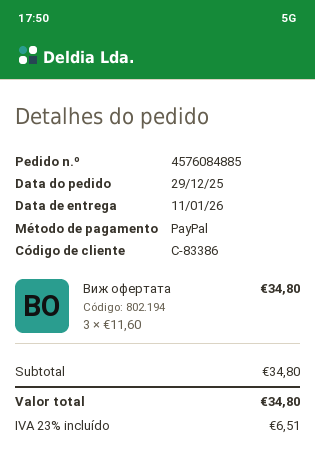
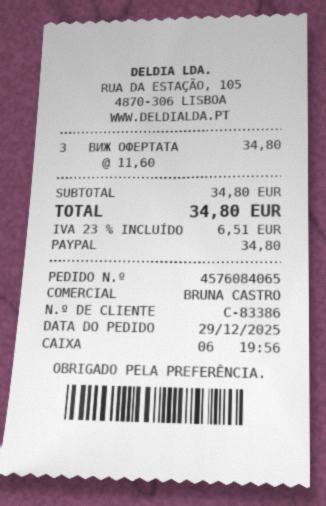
order number: 4576084885 -> 4576084065

